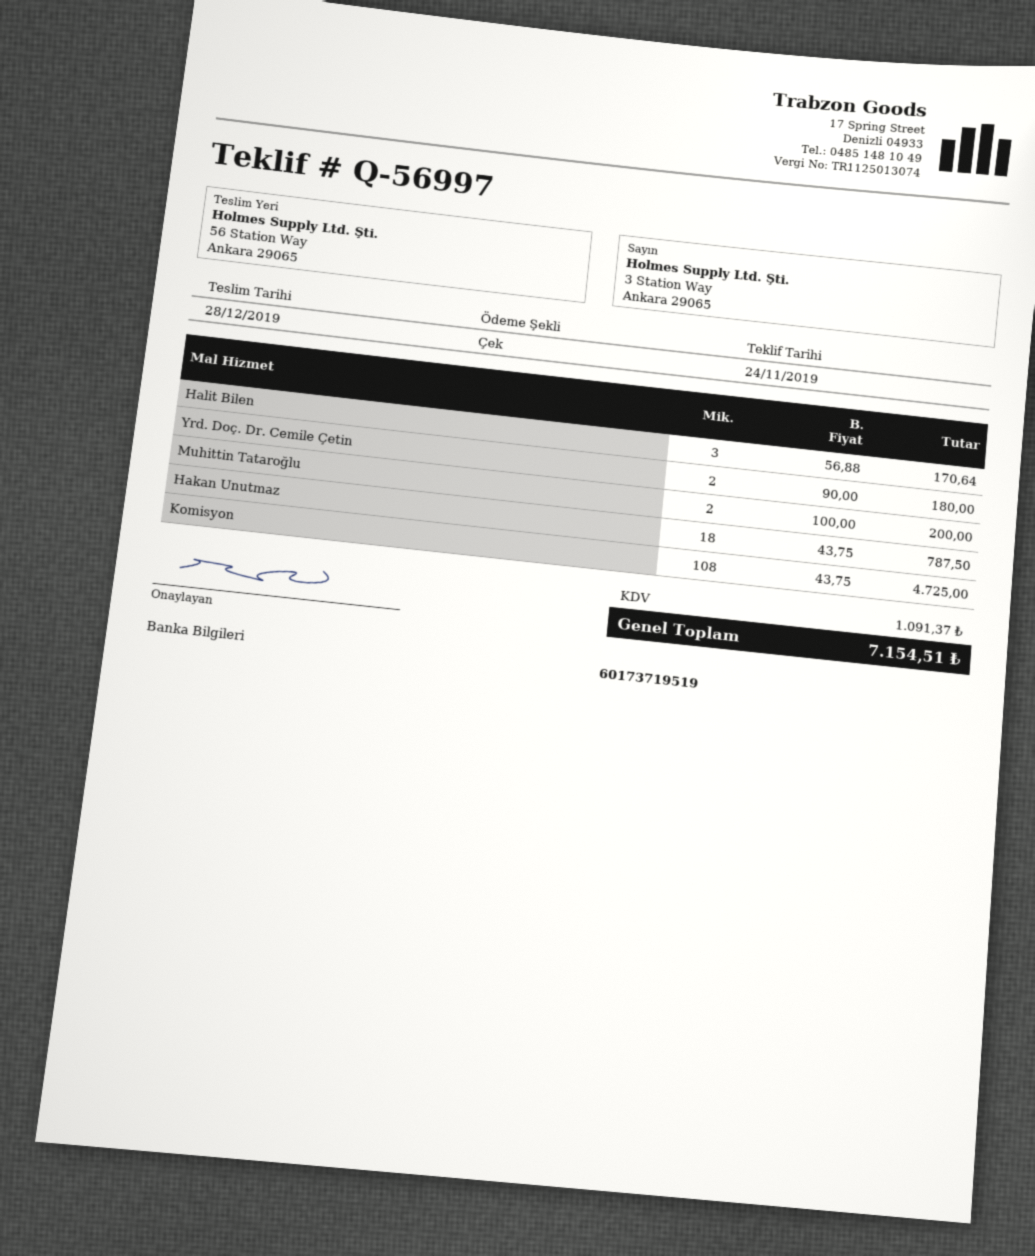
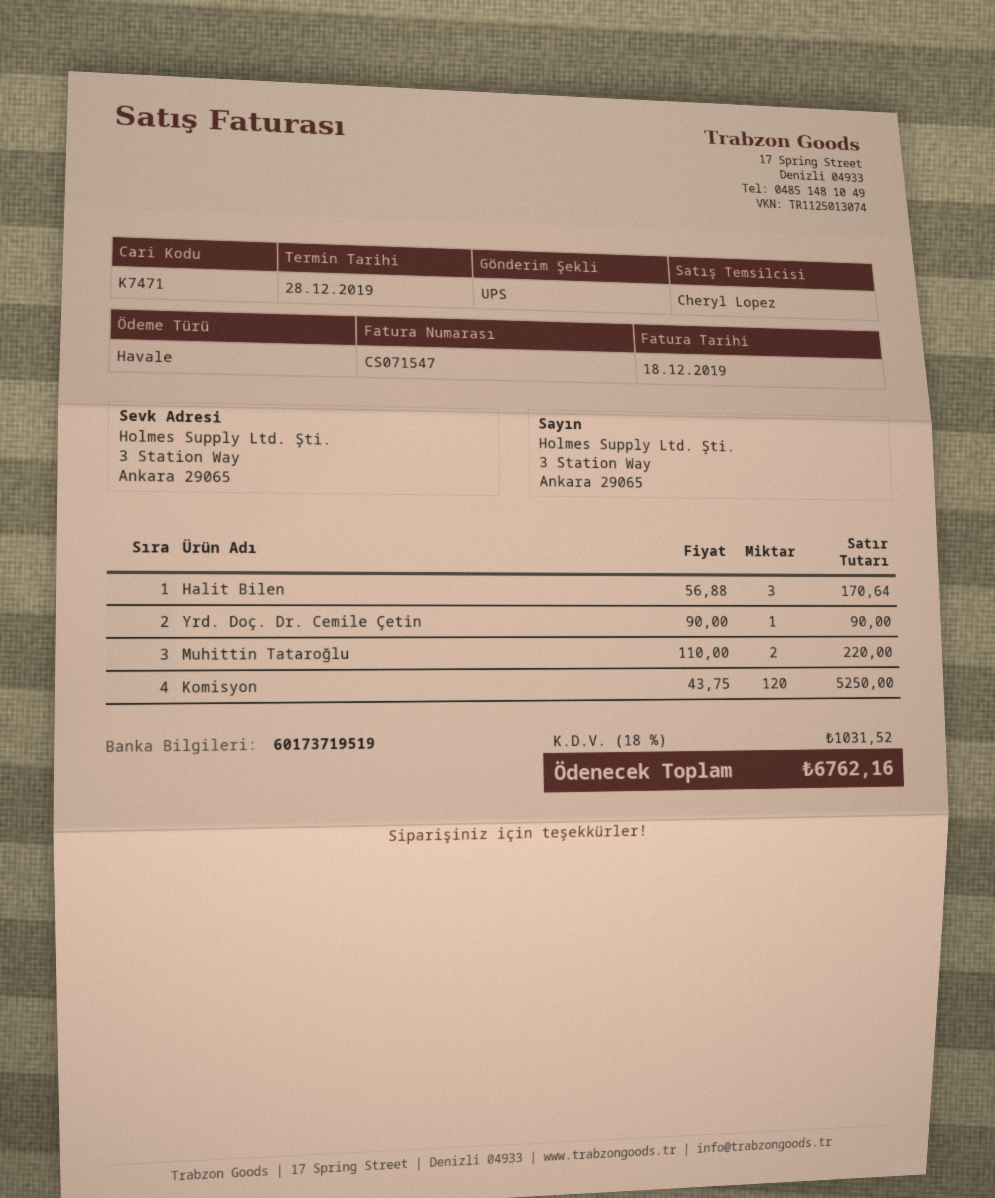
payment method: cheque -> bank transfer
ship to: 56 Station Way, Ankara 29065 -> 3 Station Way, Ankara 29065
Yrd. Doç. Dr. Cemile Çetin: 2 x 90.00 = 180.00 -> 1 x 90.00 = 90.00
Muhittin Tataroğlu: 2 x 100.00 = 200.00 -> 2 x 110.00 = 220.00
Hakan Unutmaz: 18 x 43.75 = 787.50 -> none
Komisyon: 108 x 43.75 = 4725.00 -> 120 x 43.75 = 5250.00
tax: 1091.37 -> 1031.52
total: 7154.51 -> 6762.16

